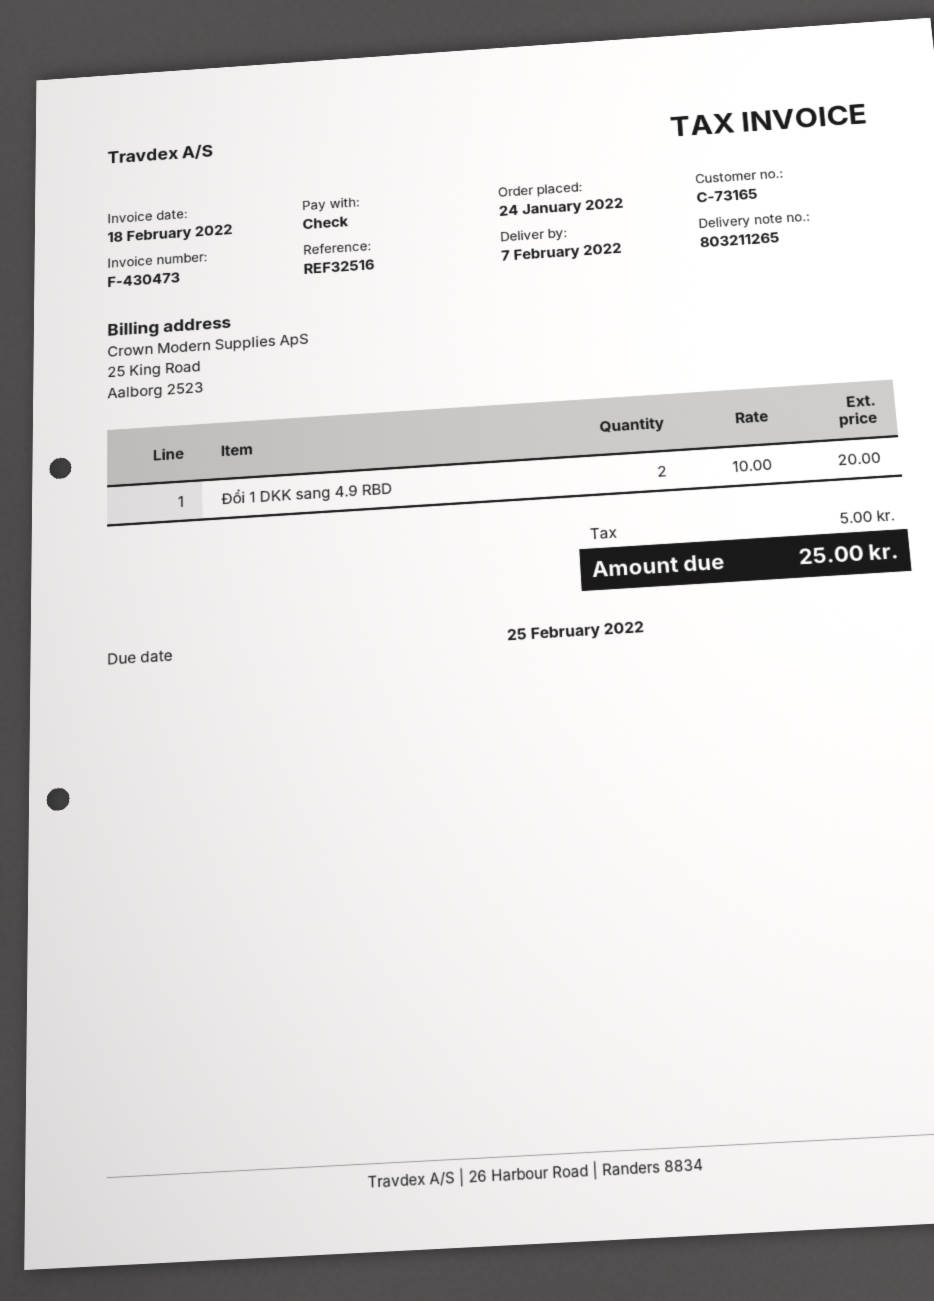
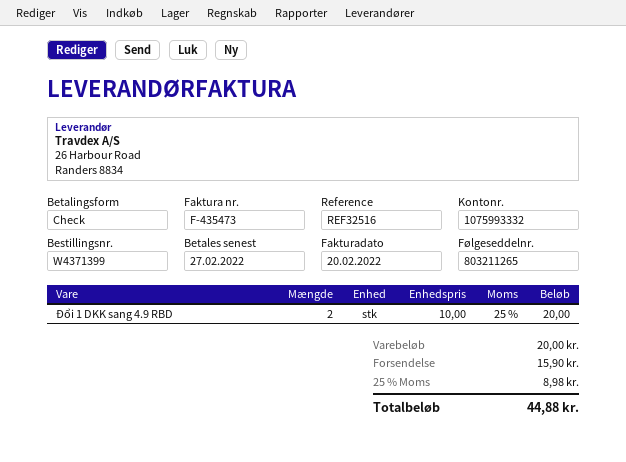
invoice number: F-430473 -> F-435473
invoice date: 2022-02-18 -> 2022-02-20
due date: 2022-02-25 -> 2022-02-27
shipping: none -> 15.90
tax: 5.00 -> 8.98
total: 25.00 -> 44.88

